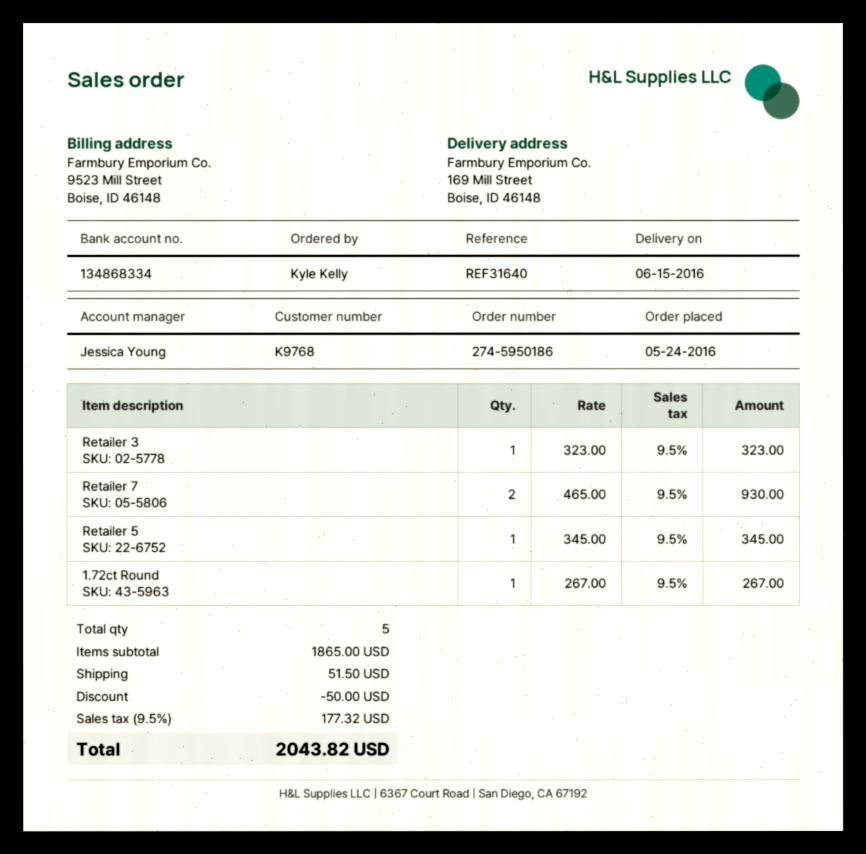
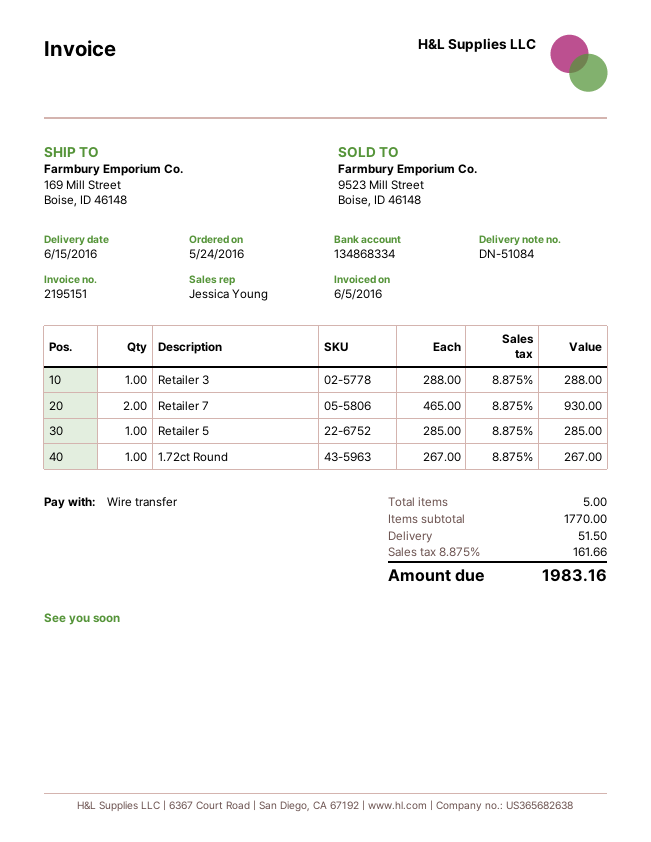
Retailer 3: 1 x 323.00 = 323.00 -> 1 x 288.00 = 288.00
Retailer 5: 1 x 345.00 = 345.00 -> 1 x 285.00 = 285.00
subtotal: 1865.00 -> 1770.00
discount: 50.00 -> none
tax: 9.5% = 177.32 -> 8.875% = 161.66
total: 2043.82 -> 1983.16

